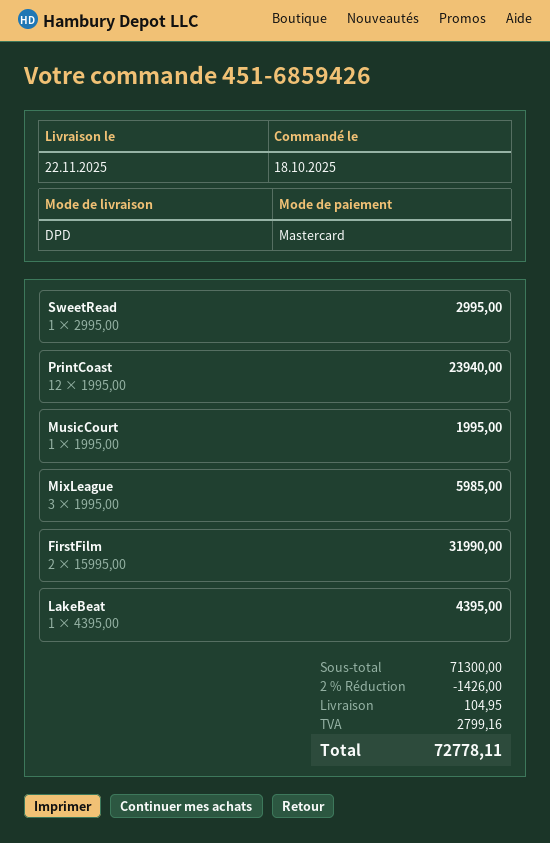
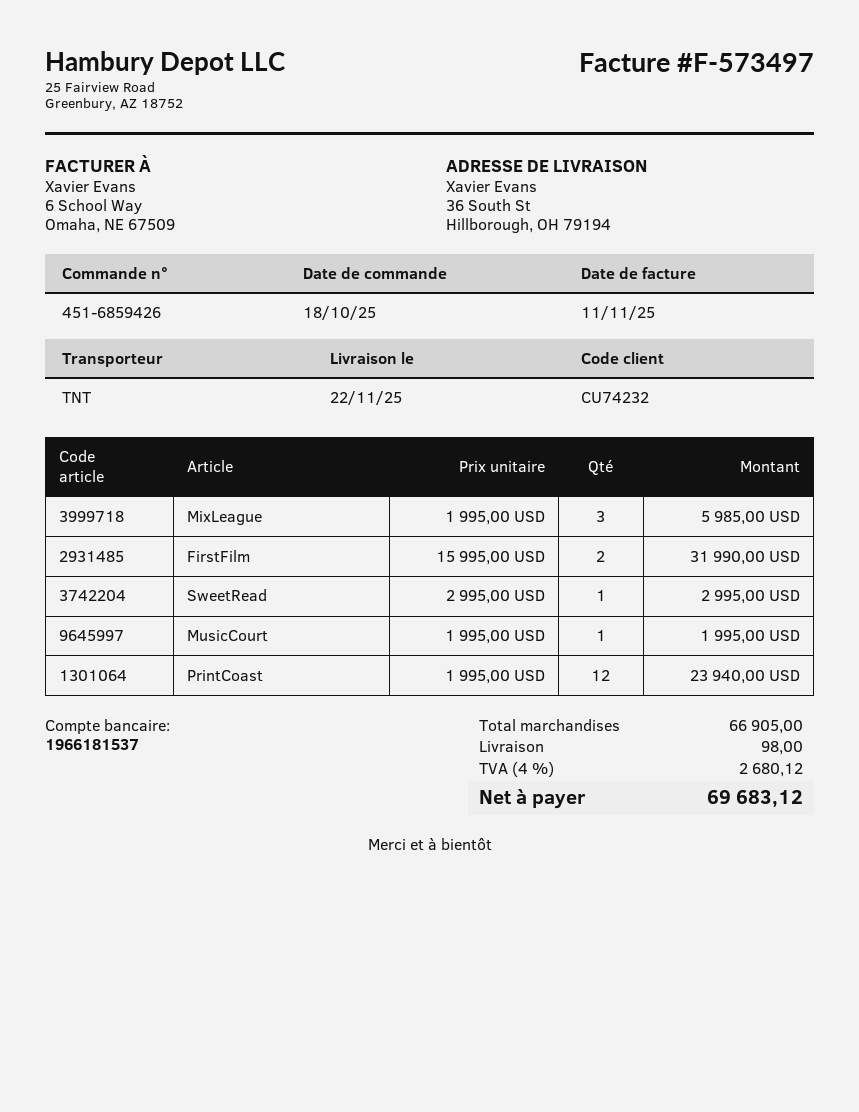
shipping method: DPD -> TNT
LakeBeat: 1 x 4395.00 = 4395.00 -> none
subtotal: 71300.00 -> 66905.00
discount: 2% = 1426.00 -> none
shipping: 104.95 -> 98.00
tax: 2799.16 -> 2680.12
total: 72778.11 -> 69683.12

